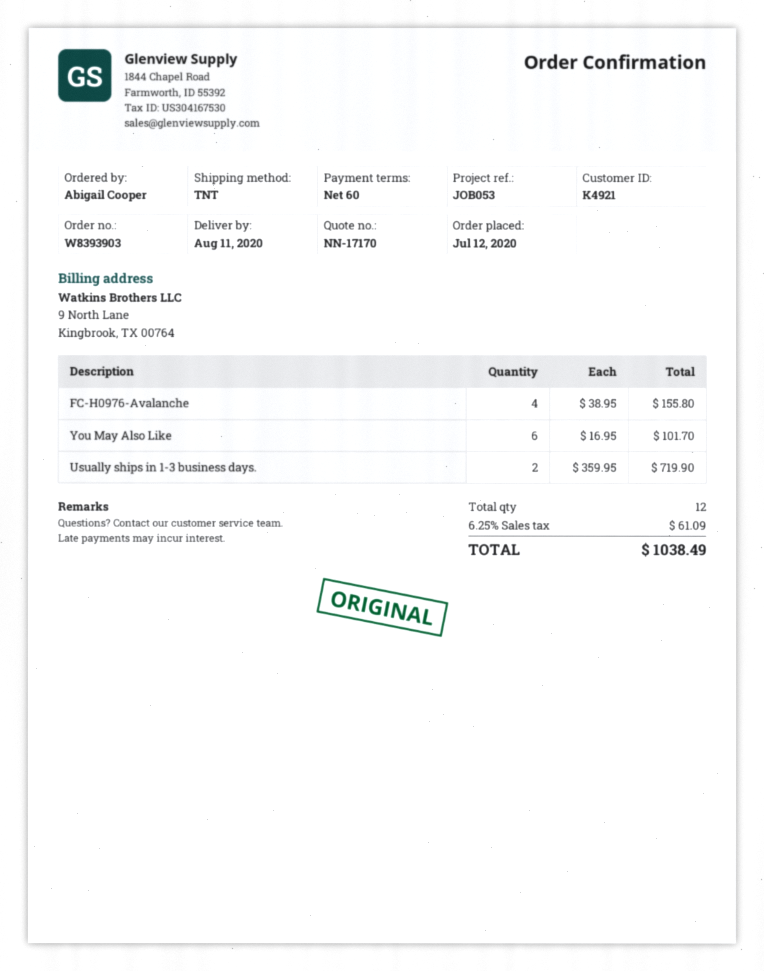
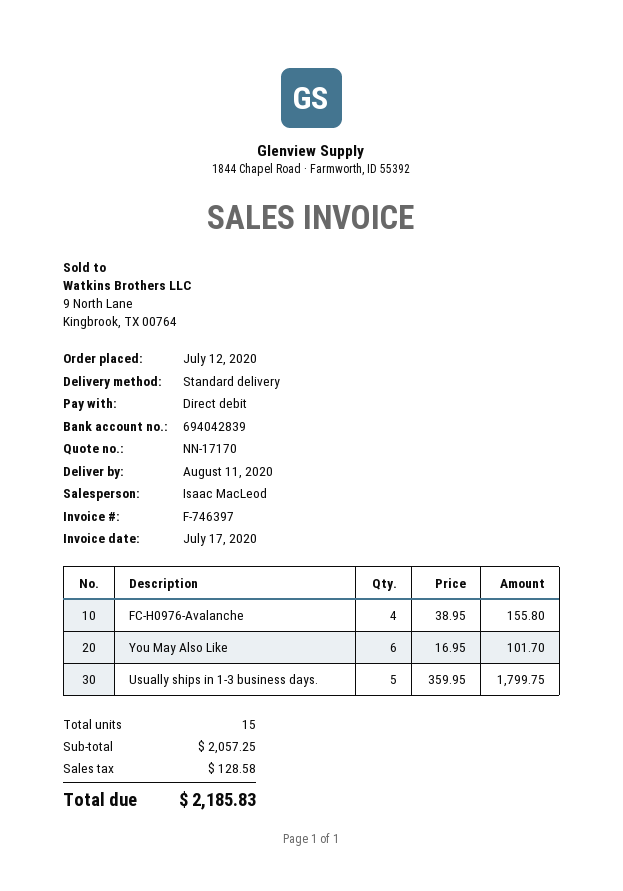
shipping method: TNT -> standard
Usually ships in 1-3 business days.: 2 x 359.95 = 719.90 -> 5 x 359.95 = 1799.75
total quantity: 12 -> 15
tax: 61.09 -> 128.58
total: 1038.49 -> 2185.83

